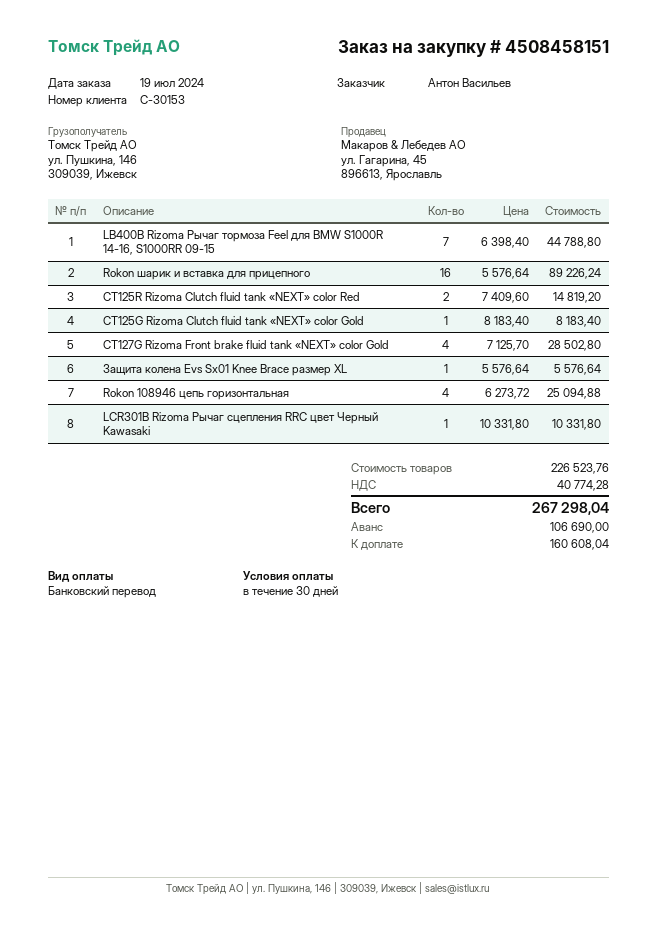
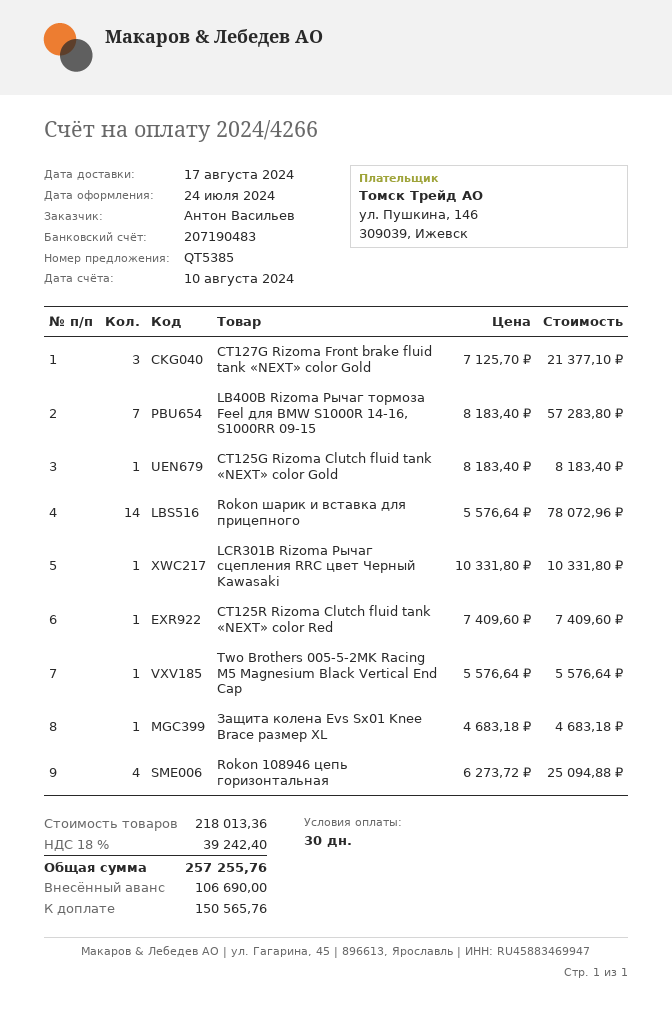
order date: 2024-07-19 -> 2024-07-24
LB400B Rizoma Рычаг тормоза Feel для BMW S1000R 14-16, S1000RR 09-15: 7 x 6398.40 = 44788.80 -> 7 x 8183.40 = 57283.80
Rokon шарик и вставка для прицепного: 16 x 5576.64 = 89226.24 -> 14 x 5576.64 = 78072.96
CT125R Rizoma Clutch fluid tank «NEXT» color Red: 2 x 7409.60 = 14819.20 -> 1 x 7409.60 = 7409.60
CT127G Rizoma Front brake fluid tank «NEXT» color Gold: 4 x 7125.70 = 28502.80 -> 3 x 7125.70 = 21377.10
Защита колена Evs Sx01 Knee Brace размер XL: 1 x 5576.64 = 5576.64 -> 1 x 4683.18 = 4683.18
Two Brothers 005-5-2MK Racing M5 Magnesium Black Vertical End Cap: none -> 1 x 5576.64 = 5576.64
subtotal: 226523.76 -> 218013.36
tax: 40774.28 -> 39242.40
total: 267298.04 -> 257255.76
balance: 160608.04 -> 150565.76

